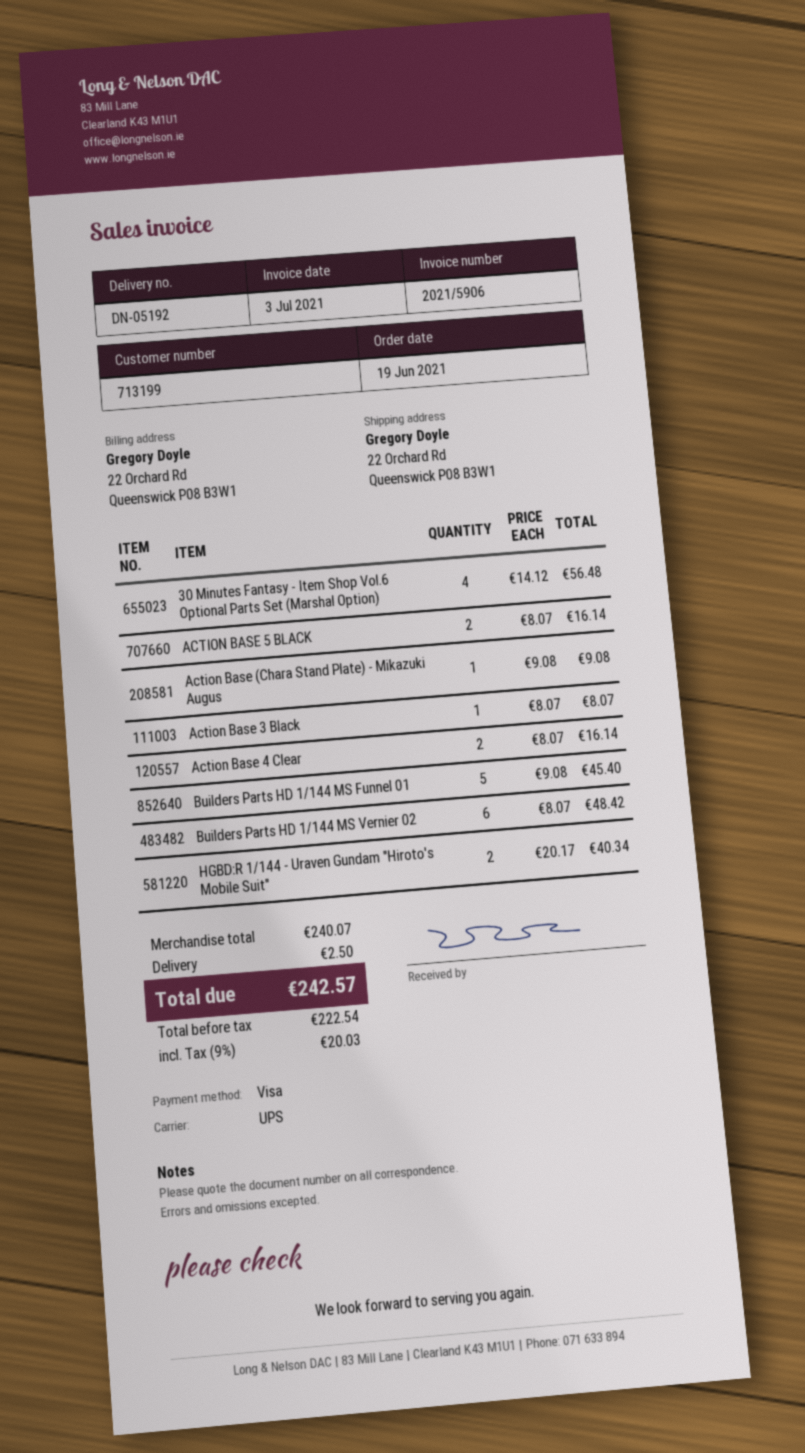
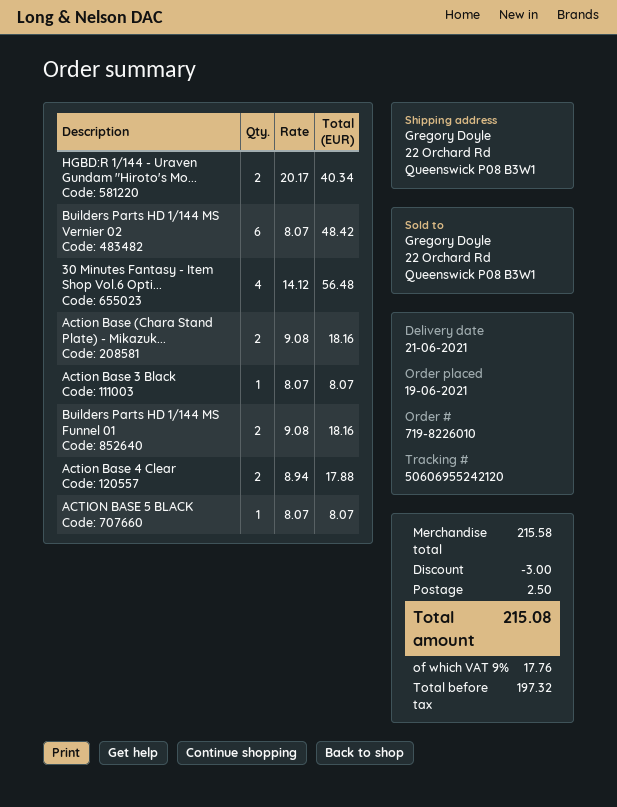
ACTION BASE 5 BLACK: 2 x 8.07 = 16.14 -> 1 x 8.07 = 8.07
Action Base (Chara Stand Plate) - Mikazuki Augus: 1 x 9.08 = 9.08 -> 2 x 9.08 = 18.16
Action Base 4 Clear: 2 x 8.07 = 16.14 -> 2 x 8.94 = 17.88
Builders Parts HD 1/144 MS Funnel 01: 5 x 9.08 = 45.40 -> 2 x 9.08 = 18.16
subtotal: 240.07 -> 215.58
discount: none -> 3.00
net: 222.54 -> 197.32
tax: 9% = 20.03 -> 9% = 17.76
total: 242.57 -> 215.08

